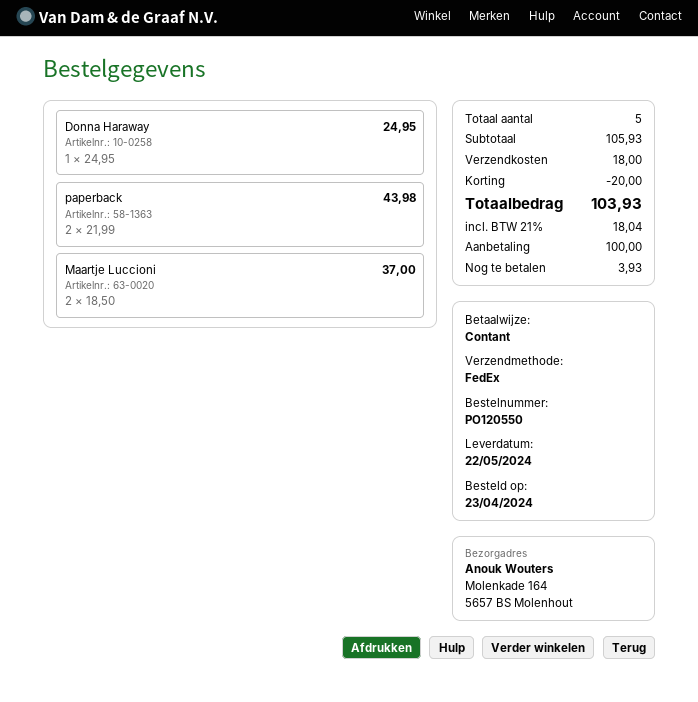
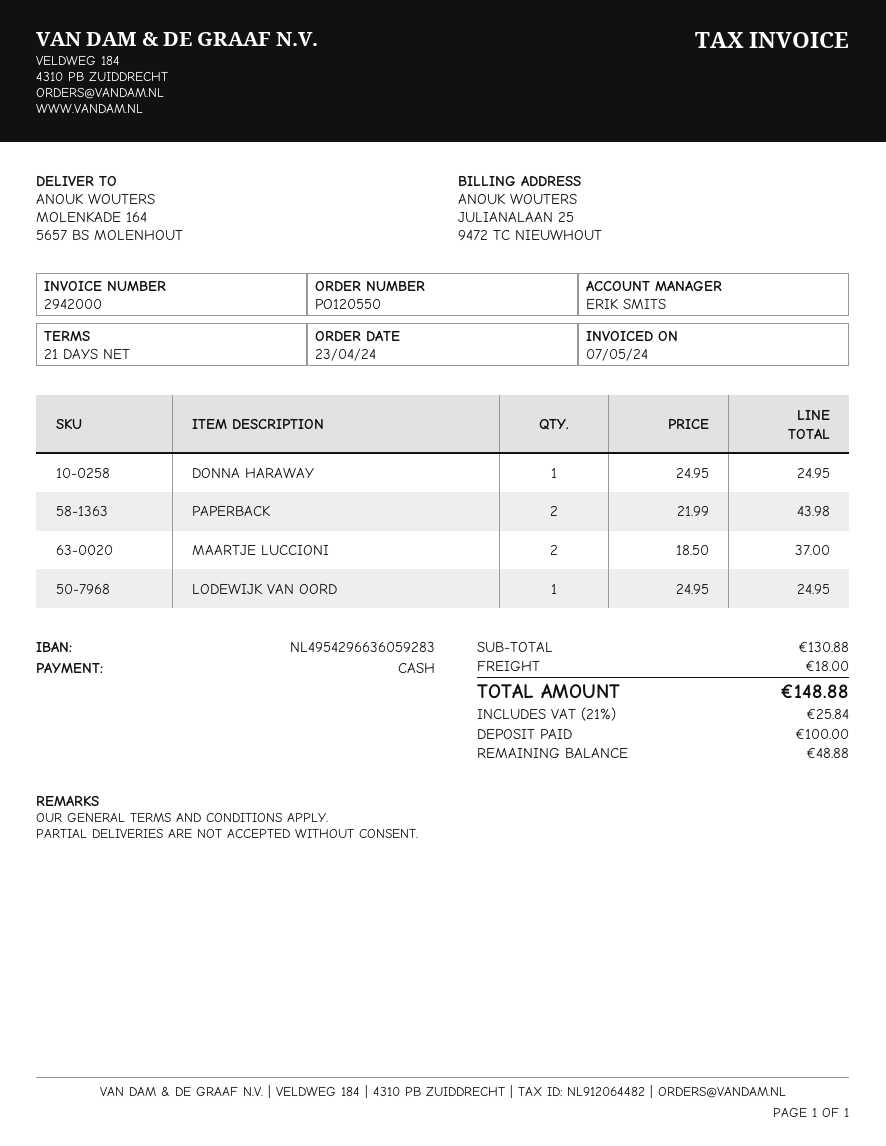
LODEWIJK VAN OORD: none -> 1 x 24.95 = 24.95
subtotal: 105.93 -> 130.88
discount: 20.00 -> none
tax: 21% = 18.04 -> 21% = 25.84
total: 103.93 -> 148.88
balance: 3.93 -> 48.88

